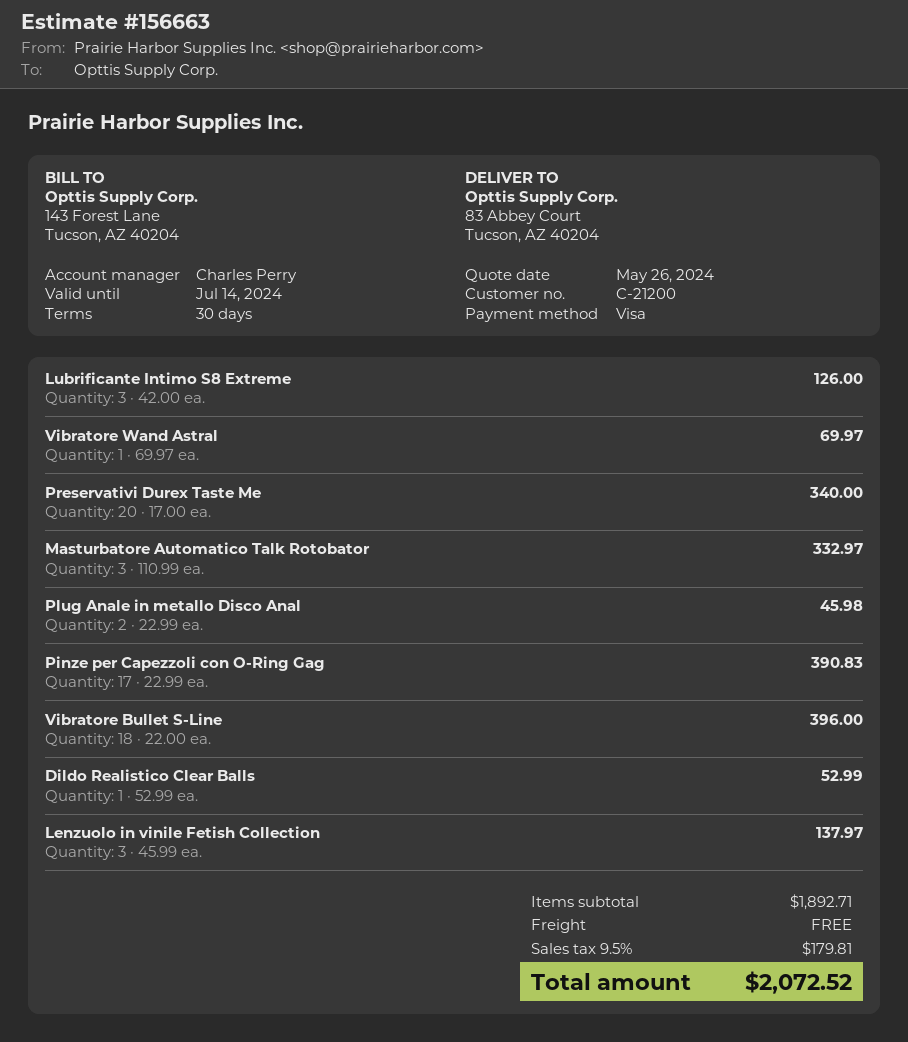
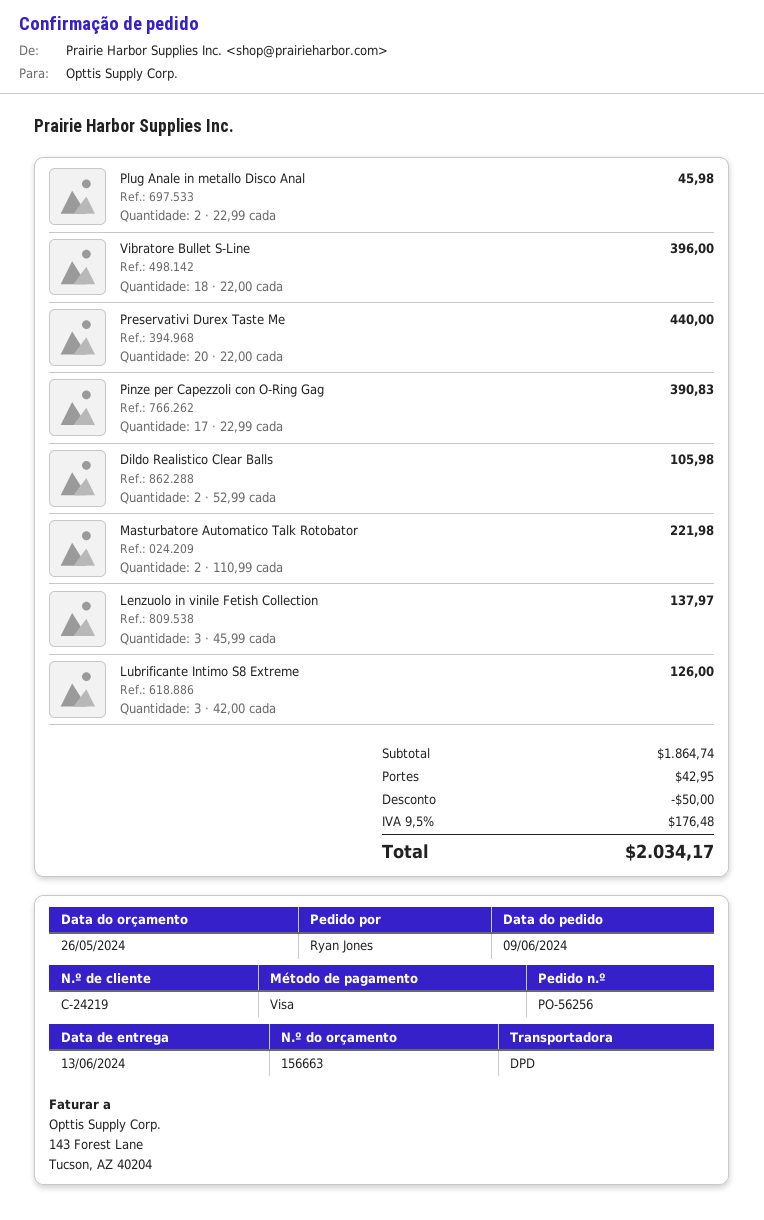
customer number: C-21200 -> C-24219
Vibratore Wand Astral: 1 x 69.97 = 69.97 -> none
Preservativi Durex Taste Me: 20 x 17.00 = 340.00 -> 20 x 22.00 = 440.00
Masturbatore Automatico Talk Rotobator: 3 x 110.99 = 332.97 -> 2 x 110.99 = 221.98
Dildo Realistico Clear Balls: 1 x 52.99 = 52.99 -> 2 x 52.99 = 105.98
subtotal: 1892.71 -> 1864.74
discount: none -> 50.00
shipping: 0.00 -> 42.95
tax: 9.5% = 179.81 -> 9.5% = 176.48
total: 2072.52 -> 2034.17

